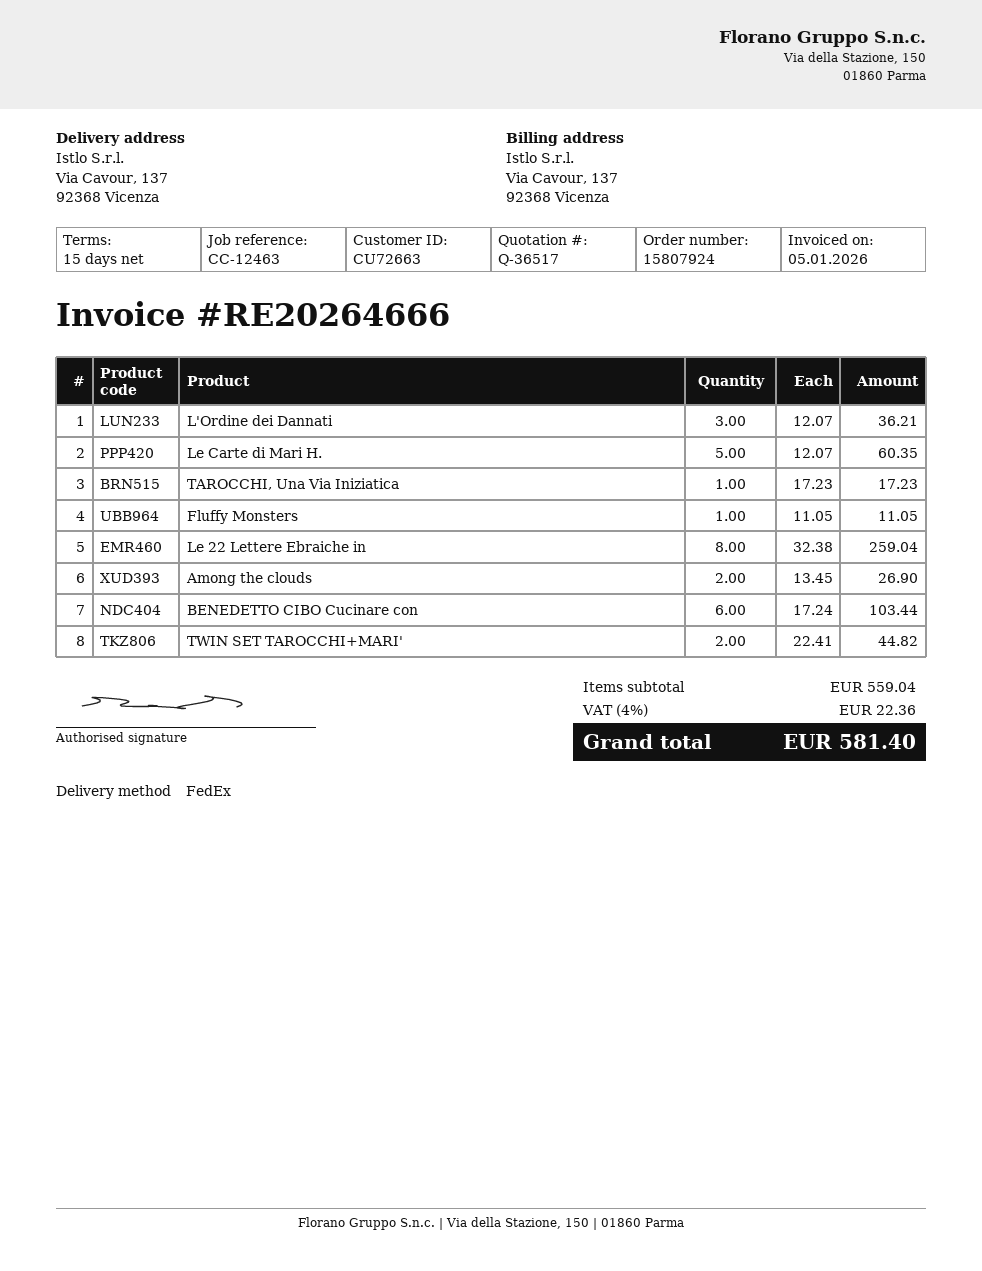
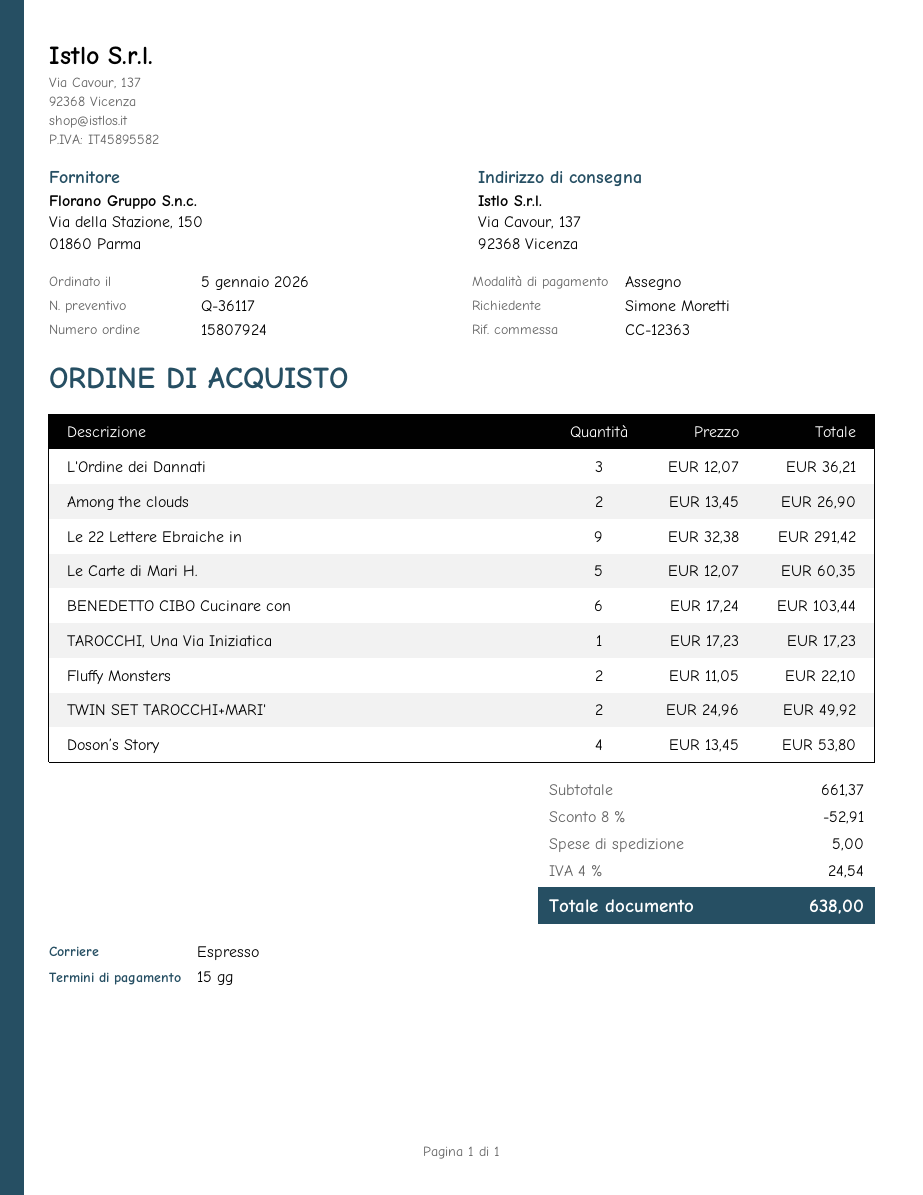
quote number: Q-36517 -> Q-36117
reference: CC-12463 -> CC-12363
shipping method: FedEx -> express
Fluffy Monsters: 1 x 11.05 = 11.05 -> 2 x 11.05 = 22.10
Le 22 Lettere Ebraiche in: 8 x 32.38 = 259.04 -> 9 x 32.38 = 291.42
TWIN SET TAROCCHI+MARI': 2 x 22.41 = 44.82 -> 2 x 24.96 = 49.92
Doson’s Story: none -> 4 x 13.45 = 53.80
subtotal: 559.04 -> 661.37
discount: none -> 8% = 52.91
shipping: none -> 5.00
tax: 4% = 22.36 -> 4% = 24.54
total: 581.40 -> 638.00

